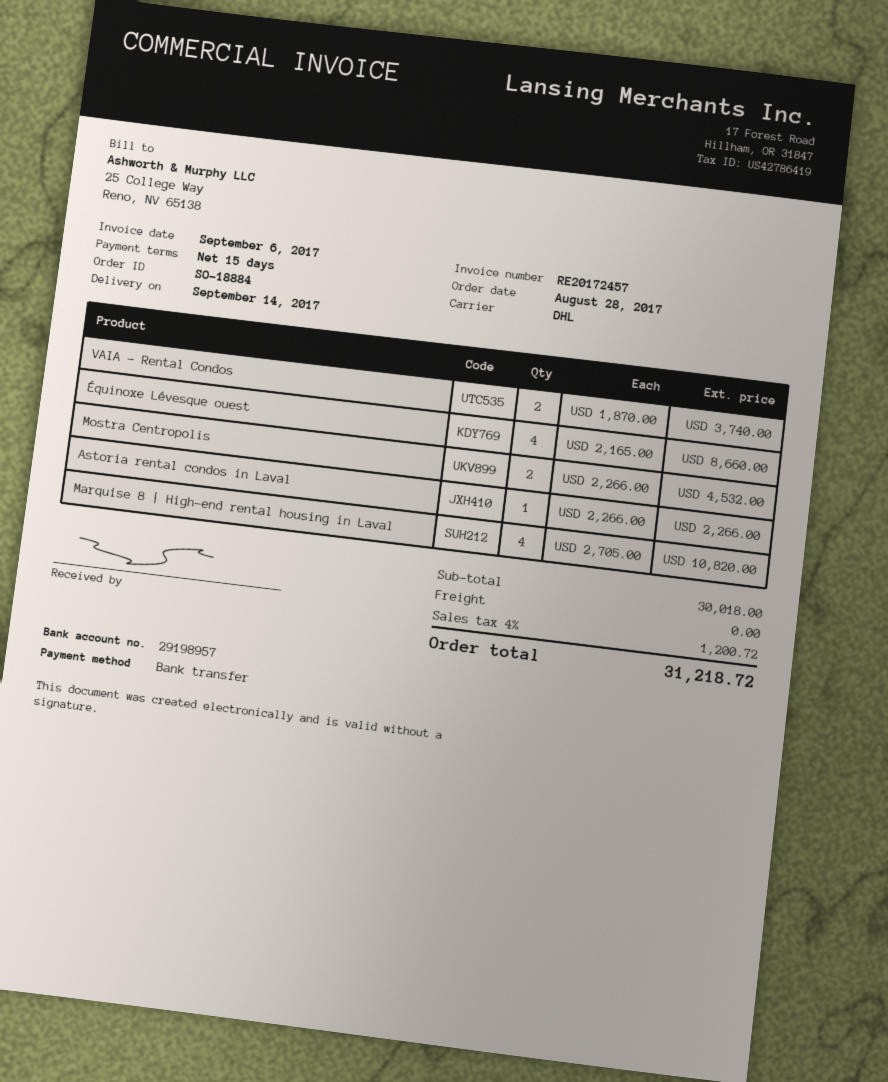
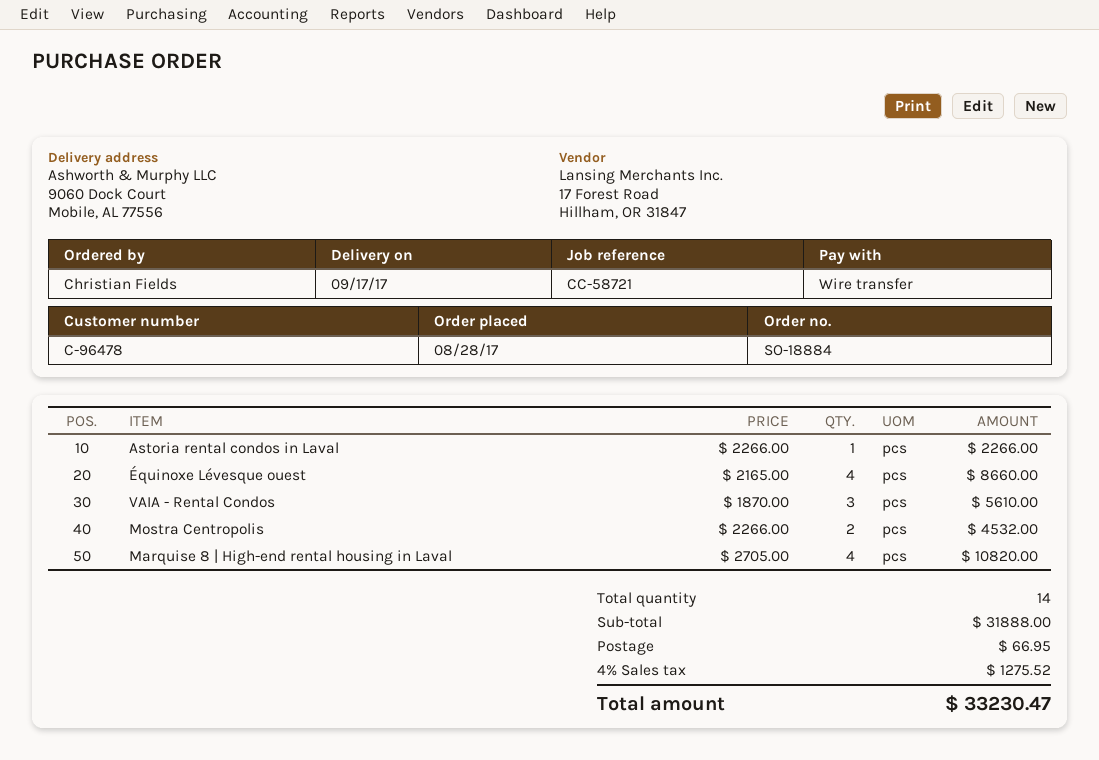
delivery date: 2017-09-14 -> 2017-09-17
VAIA - Rental Condos: 2 x 1870.00 = 3740.00 -> 3 x 1870.00 = 5610.00
subtotal: 30018.00 -> 31888.00
shipping: 0.00 -> 66.95
tax: 4% = 1200.72 -> 4% = 1275.52
total: 31218.72 -> 33230.47

